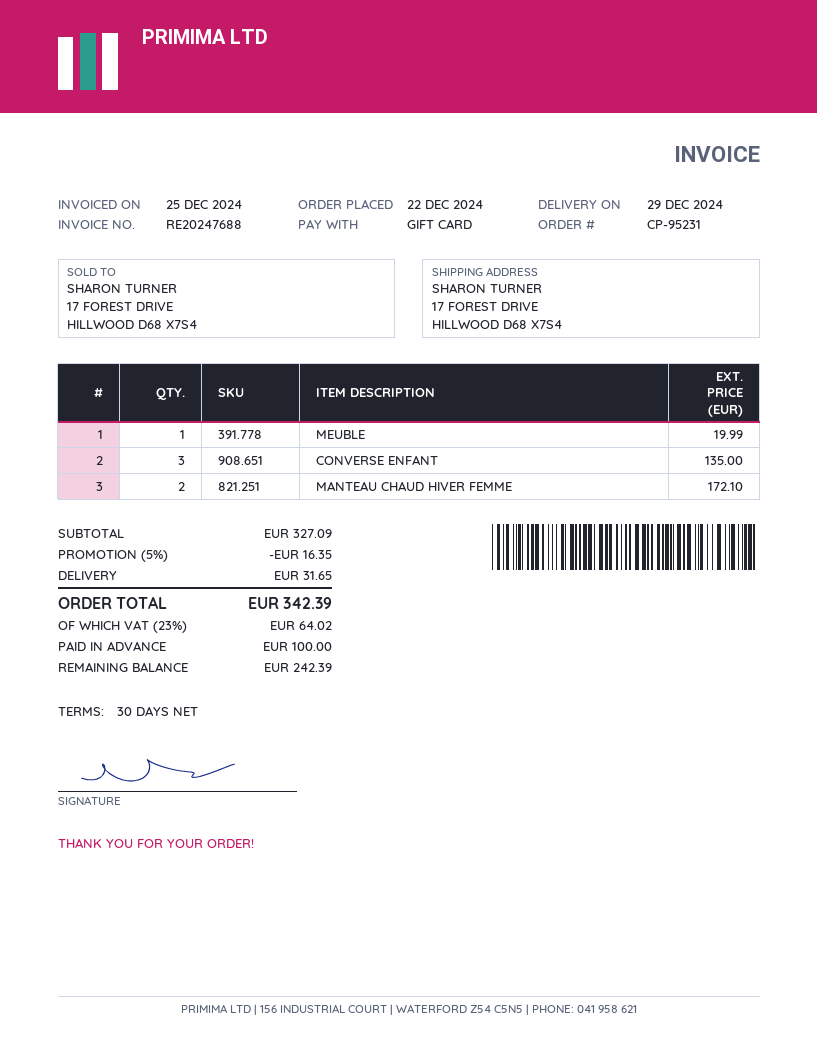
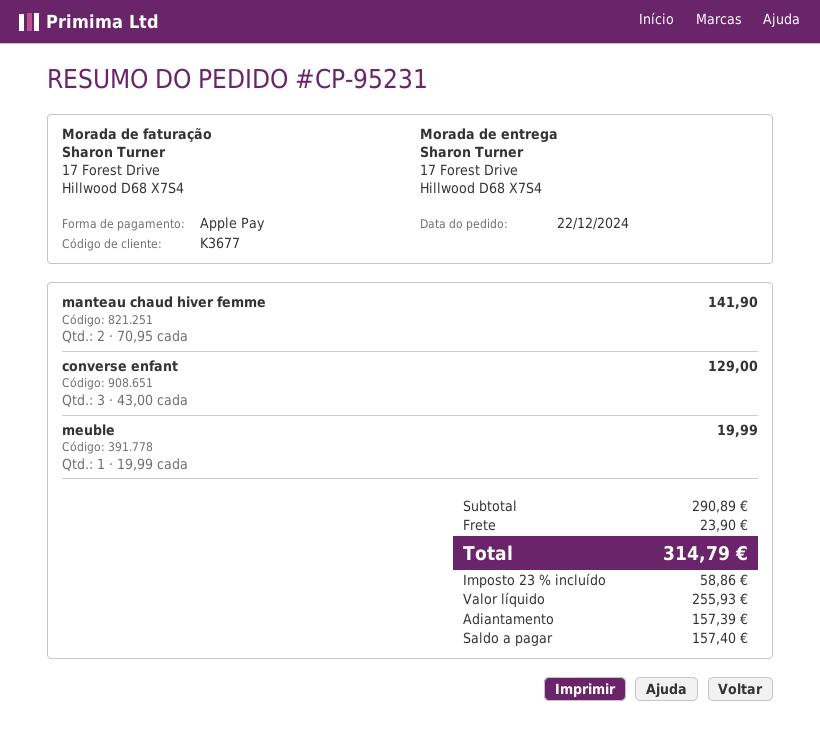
payment method: gift card -> Apple Pay
CONVERSE ENFANT: 3 for 135.00 -> 3 for 129.00
MANTEAU CHAUD HIVER FEMME: 2 for 172.10 -> 2 for 141.90
subtotal: 327.09 -> 290.89
discount: 5% = 16.35 -> none
shipping: 31.65 -> 23.90
tax: 23% = 64.02 -> 23% = 58.86
total: 342.39 -> 314.79
deposit: 100.00 -> 157.39
balance: 242.39 -> 157.40

